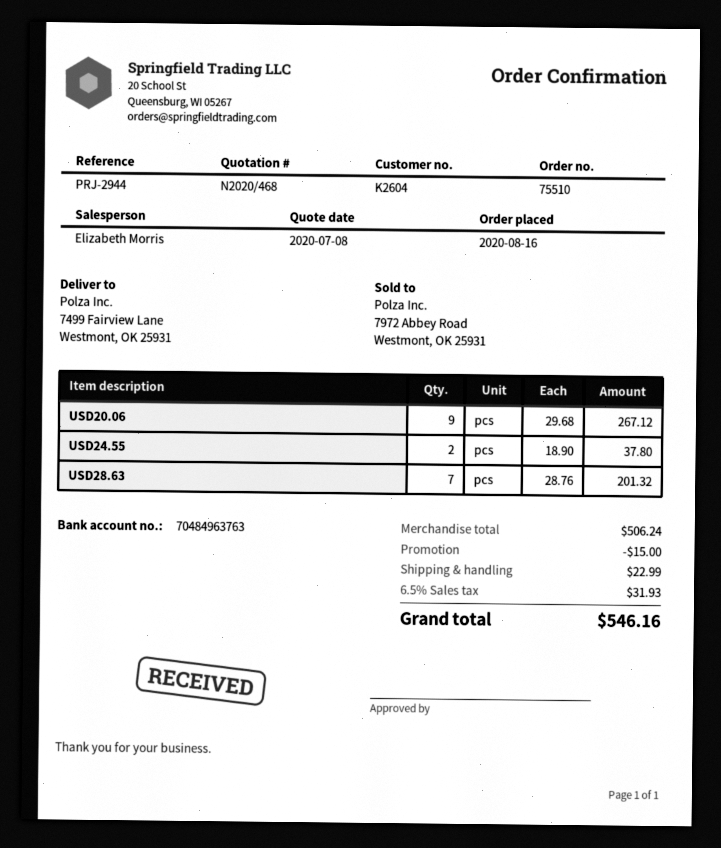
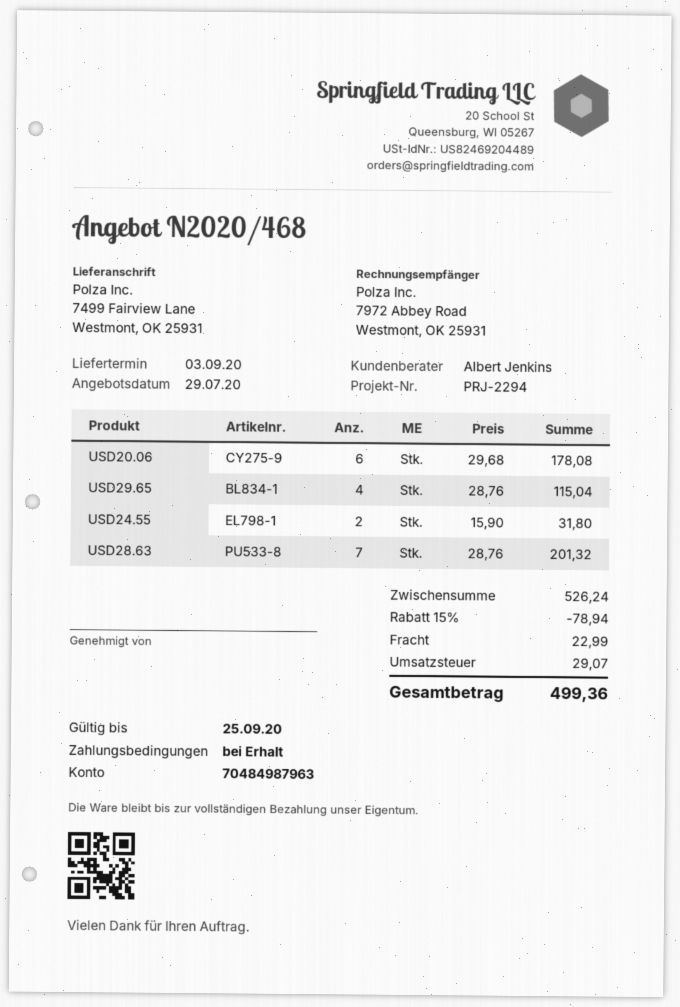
quote date: 2020-07-08 -> 2020-07-29
reference: PRJ-2944 -> PRJ-2294
sales rep: Elizabeth Morris -> Albert Jenkins
bank account: 70484963763 -> 70484987963
USD20.06: 9 x 29.68 = 267.12 -> 6 x 29.68 = 178.08
USD24.55: 2 x 18.90 = 37.80 -> 2 x 15.90 = 31.80
USD29.65: none -> 4 x 28.76 = 115.04
subtotal: 506.24 -> 526.24
discount: 15.00 -> 78.94
tax: 31.93 -> 29.07
total: 546.16 -> 499.36

